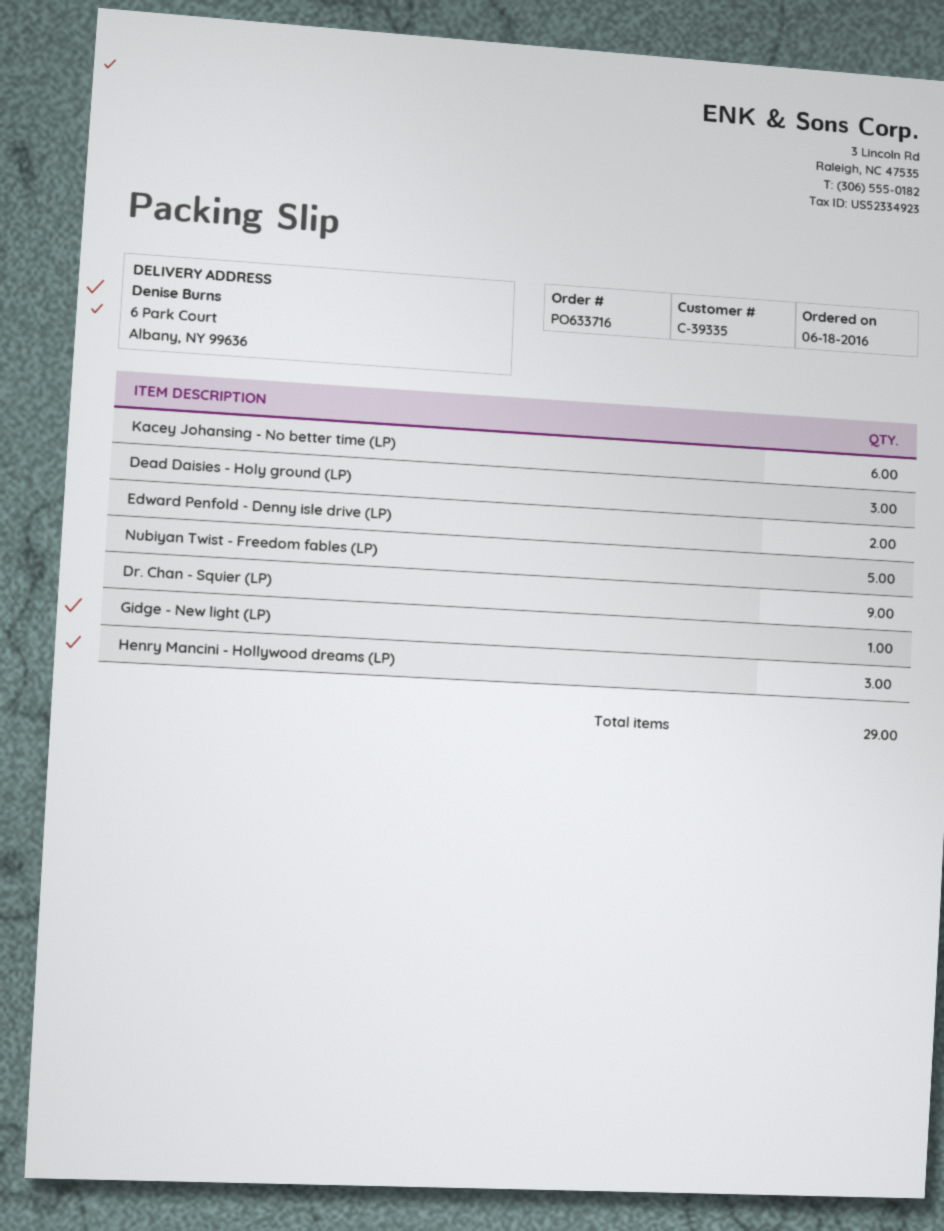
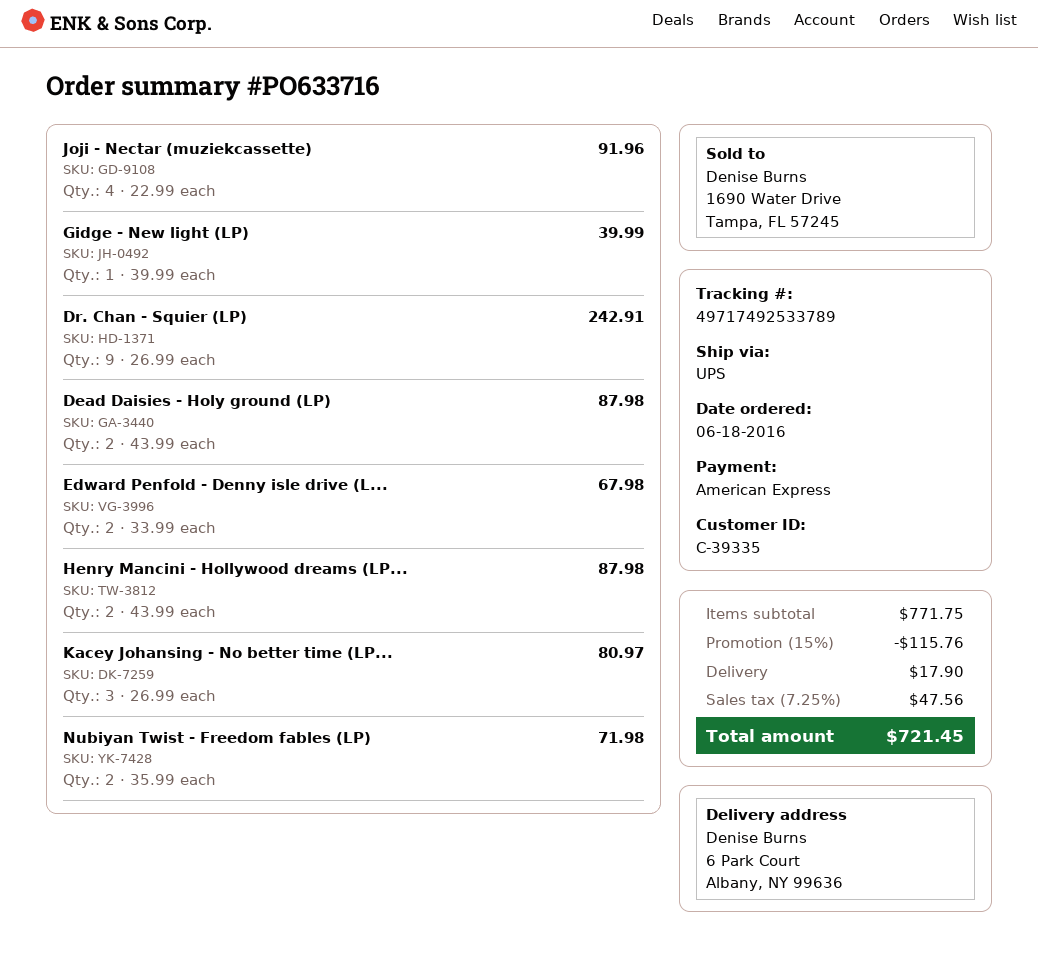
Kacey Johansing - No better time (LP): 6 -> 3
Dead Daisies - Holy ground (LP): 3 -> 2
Nubiyan Twist - Freedom fables (LP): 5 -> 2
Henry Mancini - Hollywood dreams (LP): 3 -> 2
Joji - Nectar (muziekcassette): none -> 4

